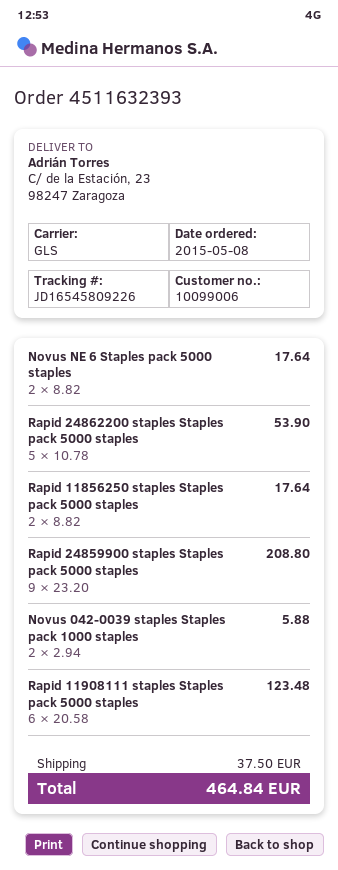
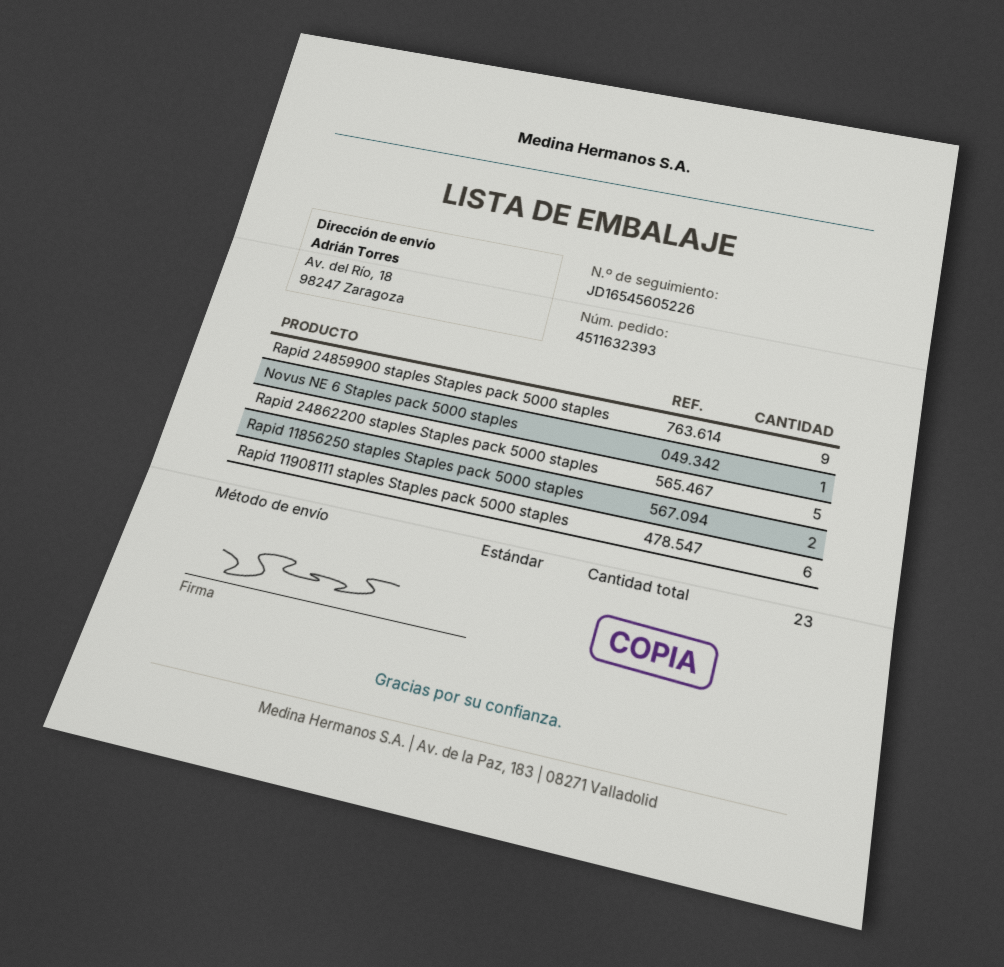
shipping method: GLS -> standard
tracking number: JD16545809226 -> JD16545605226
ship to: C/ de la Estación, 23, 98247 Zaragoza -> Av. del Río, 18, 98247 Zaragoza
Novus NE 6 Staples pack 5000 staples: 2 -> 1
Novus 042-0039 staples Staples pack 1000 staples: 2 -> none

